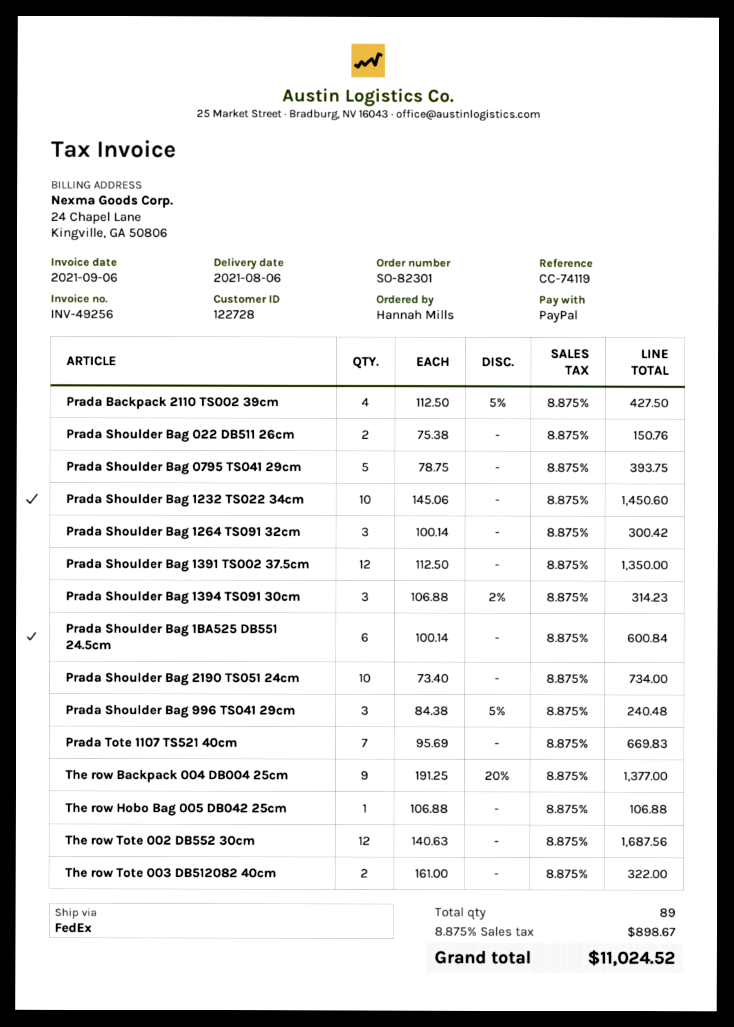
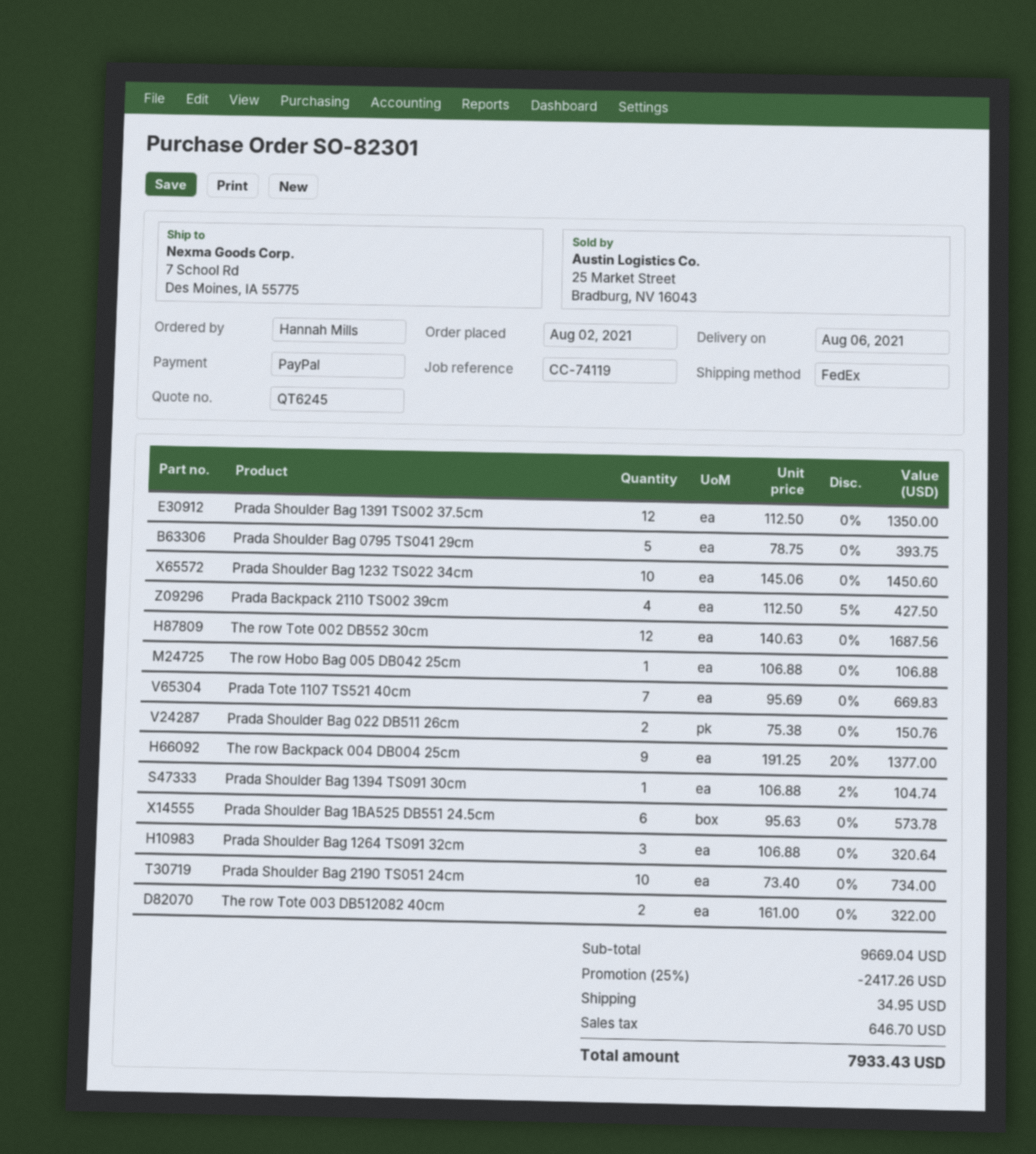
Prada Shoulder Bag 1264 TS091 32cm: 3 x 100.14 = 300.42 -> 3 x 106.88 = 320.64
Prada Shoulder Bag 1394 TS091 30cm: 3 x 106.88 - 2% = 314.23 -> 1 x 106.88 - 2% = 104.74
Prada Shoulder Bag 1BA525 DB551 24.5cm: 6 x 100.14 = 600.84 -> 6 x 95.63 = 573.78
Prada Shoulder Bag 996 TS041 29cm: 3 x 84.38 - 5% = 240.48 -> none
discount: none -> 25% = 2417.26
shipping: none -> 34.95
tax: 898.67 -> 646.70
total: 11024.52 -> 7933.43

